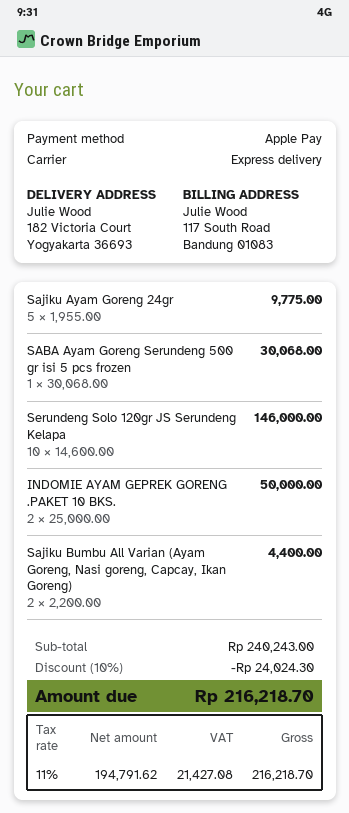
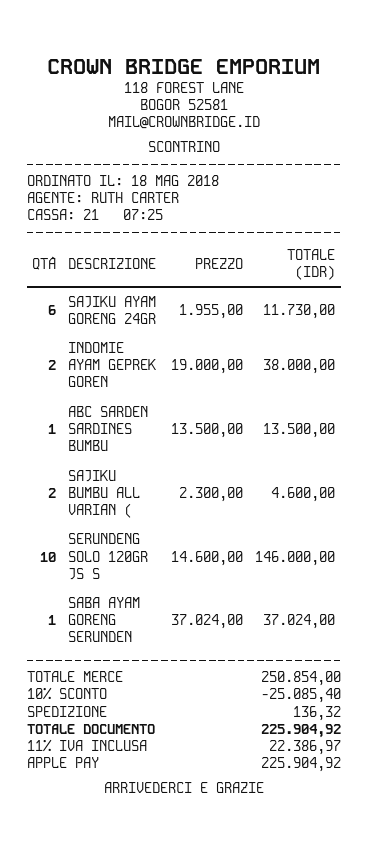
Sajiku Ayam Goreng 24gr: 5 x 1955.00 = 9775.00 -> 6 x 1955.00 = 11730.00
SABA Ayam Goreng Serundeng 500 gr isi 5 pcs frozen: 1 x 30068.00 = 30068.00 -> 1 x 37024.00 = 37024.00
INDOMIE AYAM GEPREK GORENG .PAKET 10 BKS.: 2 x 25000.00 = 50000.00 -> 2 x 19000.00 = 38000.00
Sajiku Bumbu All Varian (Ayam Goreng, Nasi goreng, Capcay, Ikan Goreng): 2 x 2200.00 = 4400.00 -> 2 x 2300.00 = 4600.00
ABC SARDEN SARDINES BUMBU: none -> 1 x 13500.00 = 13500.00
subtotal: 240243.00 -> 250854.00
discount: 10% = 24024.30 -> 10% = 25085.40
shipping: none -> 136.32
tax: 11% = 21427.08 -> 11% = 22386.97
total: 216218.70 -> 225904.92

